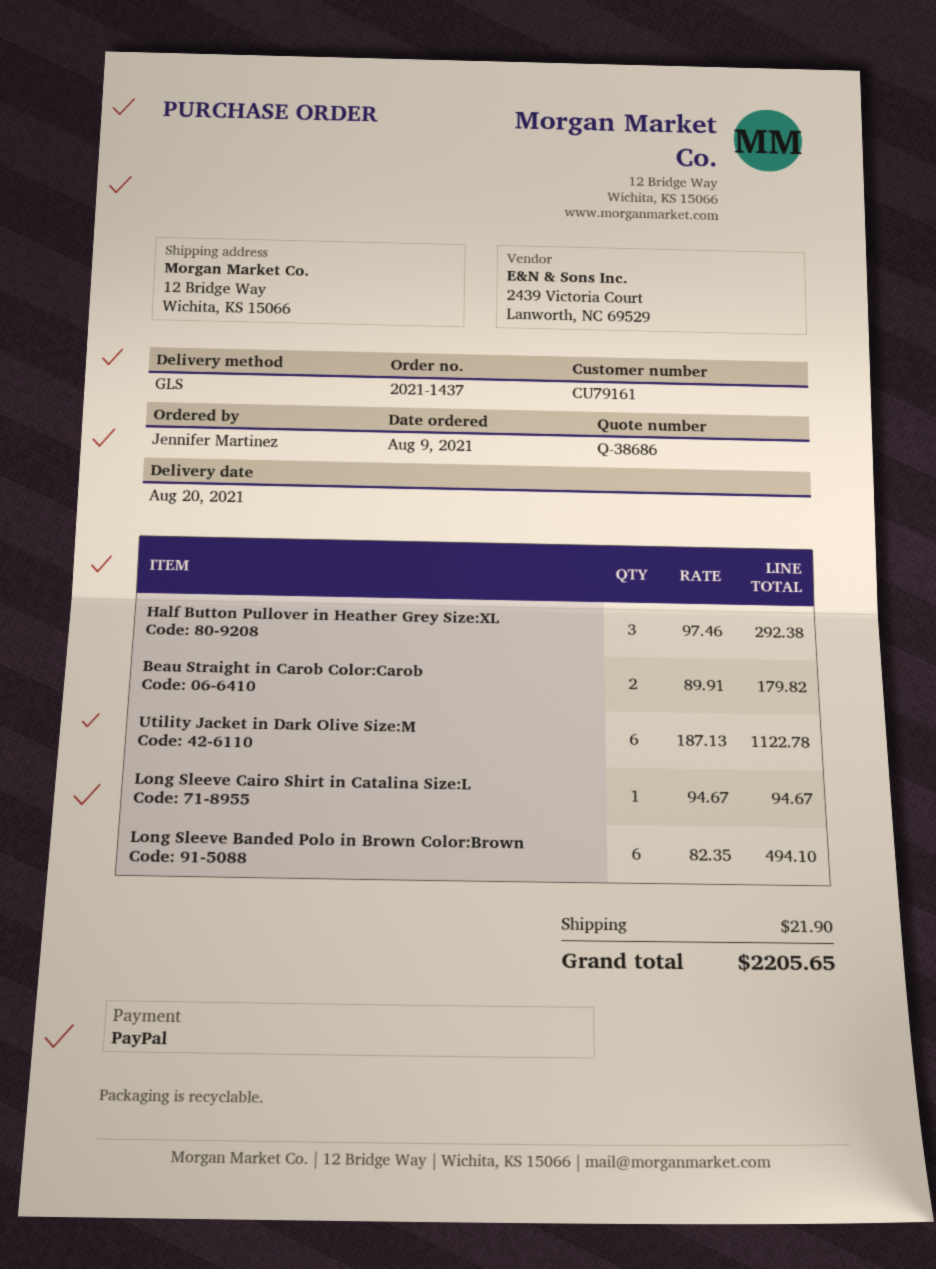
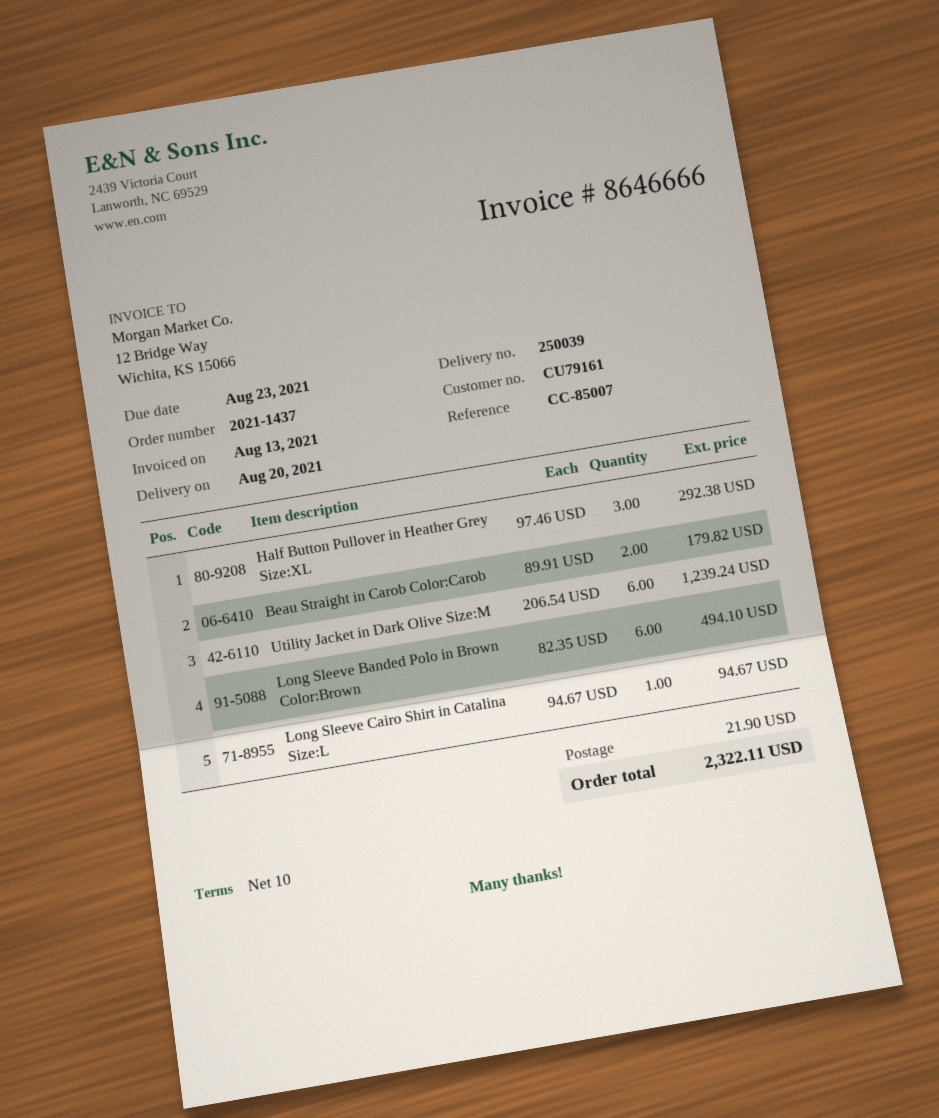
Utility Jacket in Dark Olive Size:M: 6 x 187.13 = 1122.78 -> 6 x 206.54 = 1239.24
total: 2205.65 -> 2322.11

